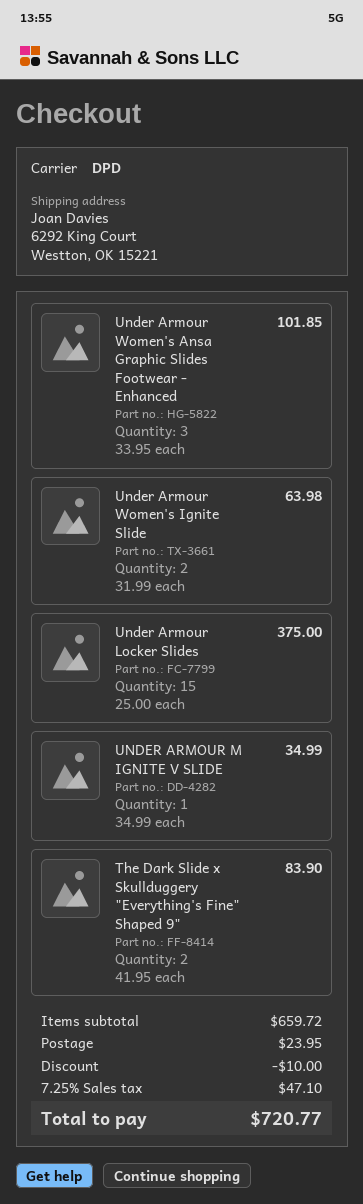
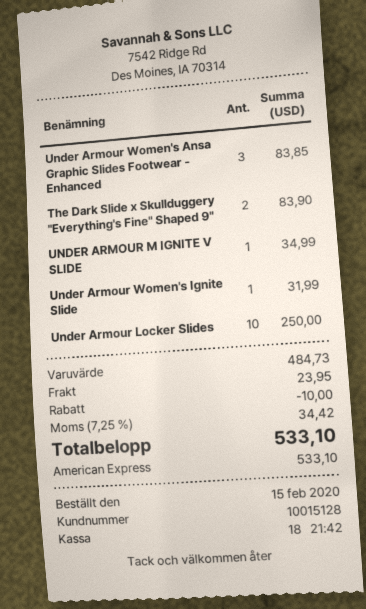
Under Armour Women's Ansa Graphic Slides Footwear - Enhanced: 3 for 101.85 -> 3 for 83.85
Under Armour Women's Ignite Slide: 2 for 63.98 -> 1 for 31.99
Under Armour Locker Slides: 15 for 375.00 -> 10 for 250.00
subtotal: 659.72 -> 484.73
tax: 7.25% = 47.10 -> 7.25% = 34.42
total: 720.77 -> 533.10

